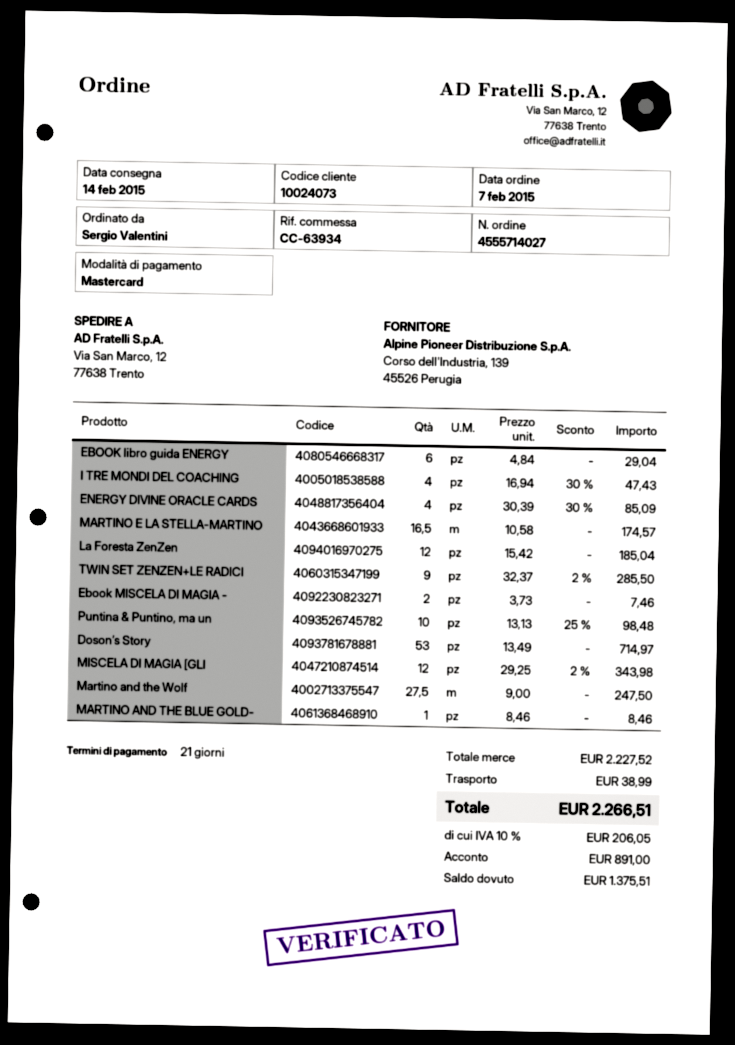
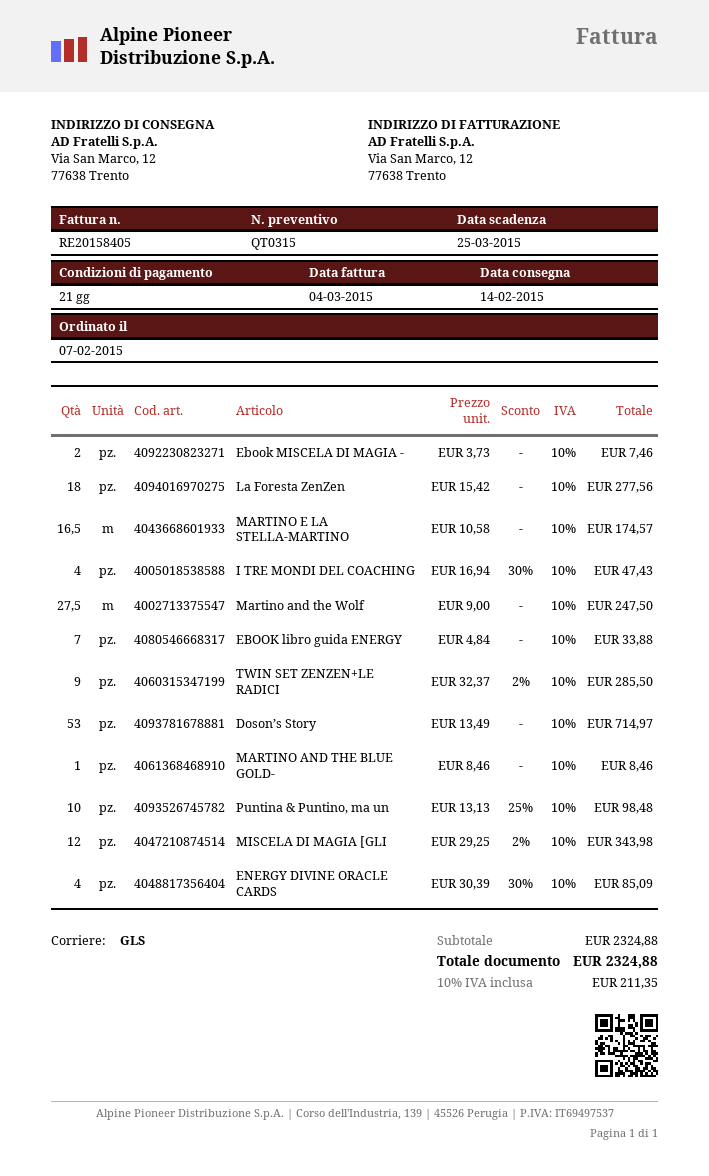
EBOOK libro guida ENERGY: 6 x 4.84 = 29.04 -> 7 x 4.84 = 33.88
La Foresta ZenZen: 12 x 15.42 = 185.04 -> 18 x 15.42 = 277.56
subtotal: 2227.52 -> 2324.88
shipping: 38.99 -> none
tax: 10% = 206.05 -> 10% = 211.35
total: 2266.51 -> 2324.88

